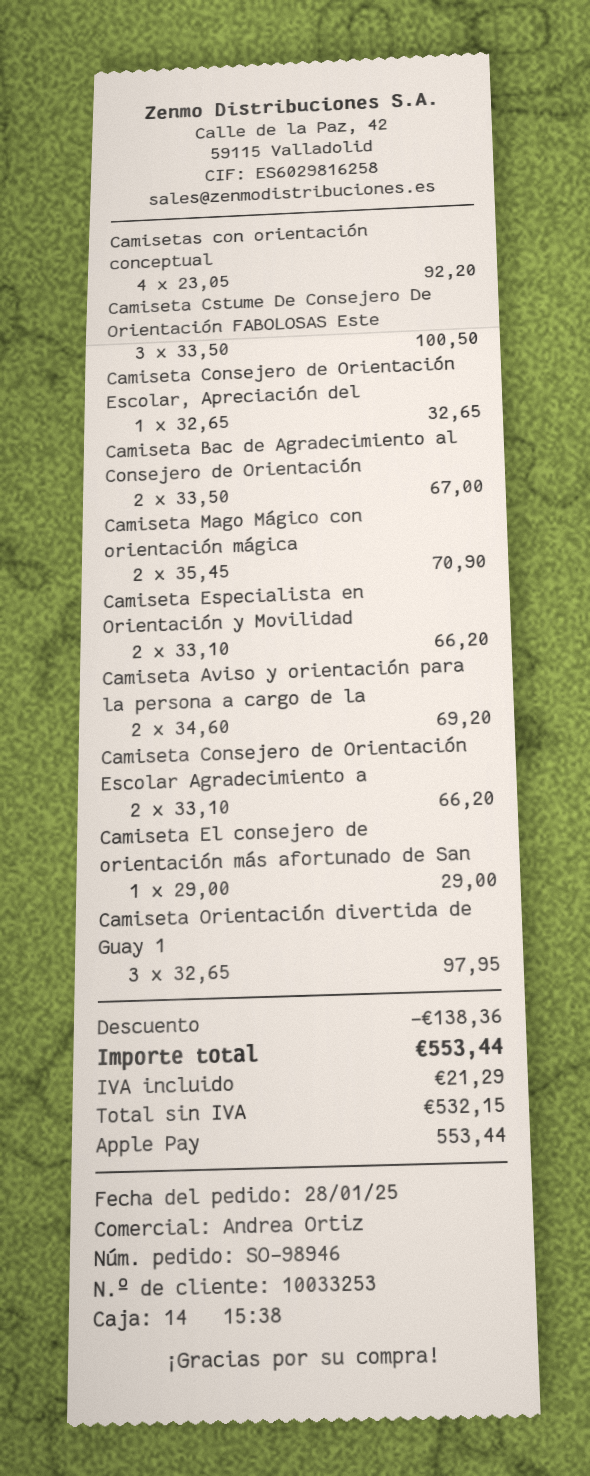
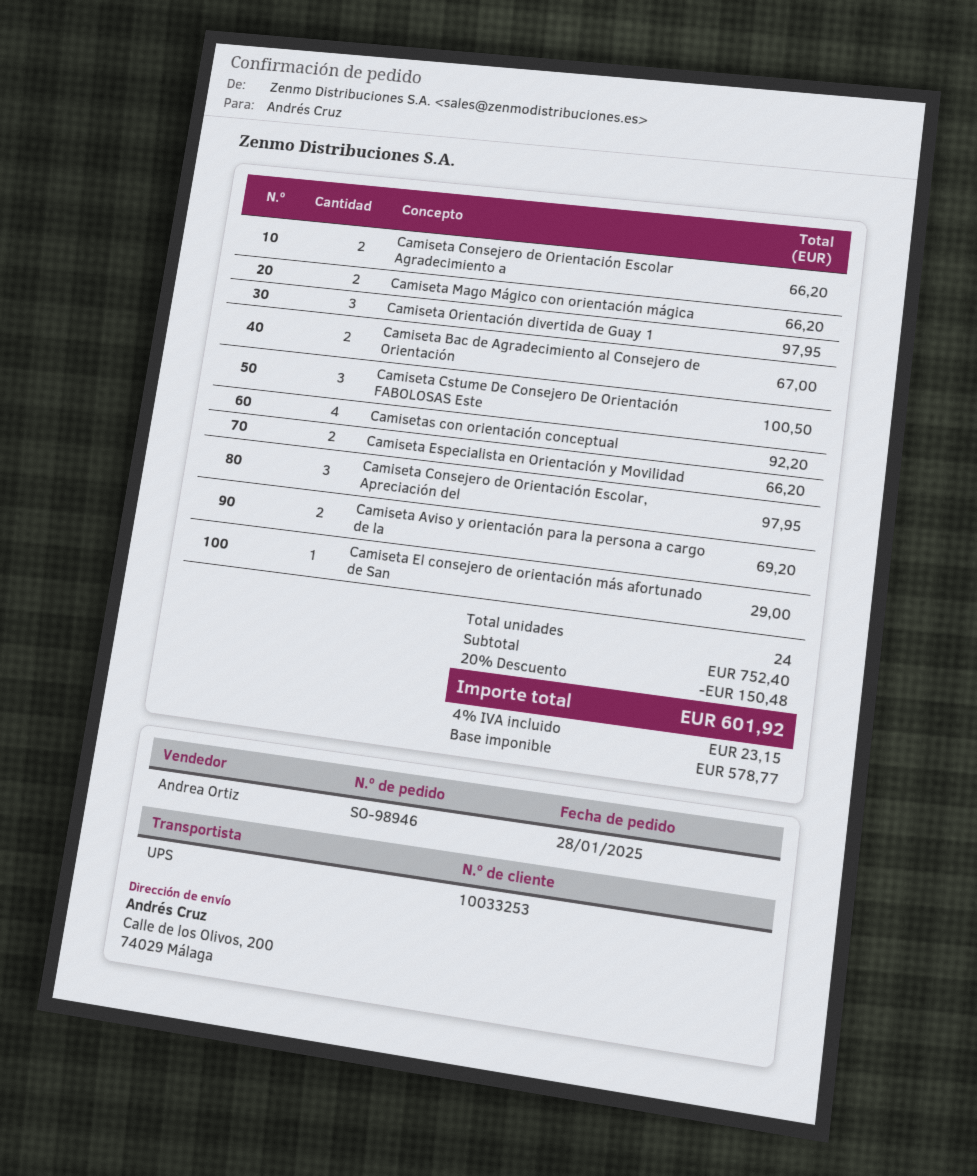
Camiseta Consejero de Orientación Escolar, Apreciación del: 1 for 32.65 -> 3 for 97.95
Camiseta Mago Mágico con orientación mágica: 2 for 70.90 -> 2 for 66.20
discount: 138.36 -> 150.48
net: 532.15 -> 578.77
tax: 21.29 -> 23.15
total: 553.44 -> 601.92

